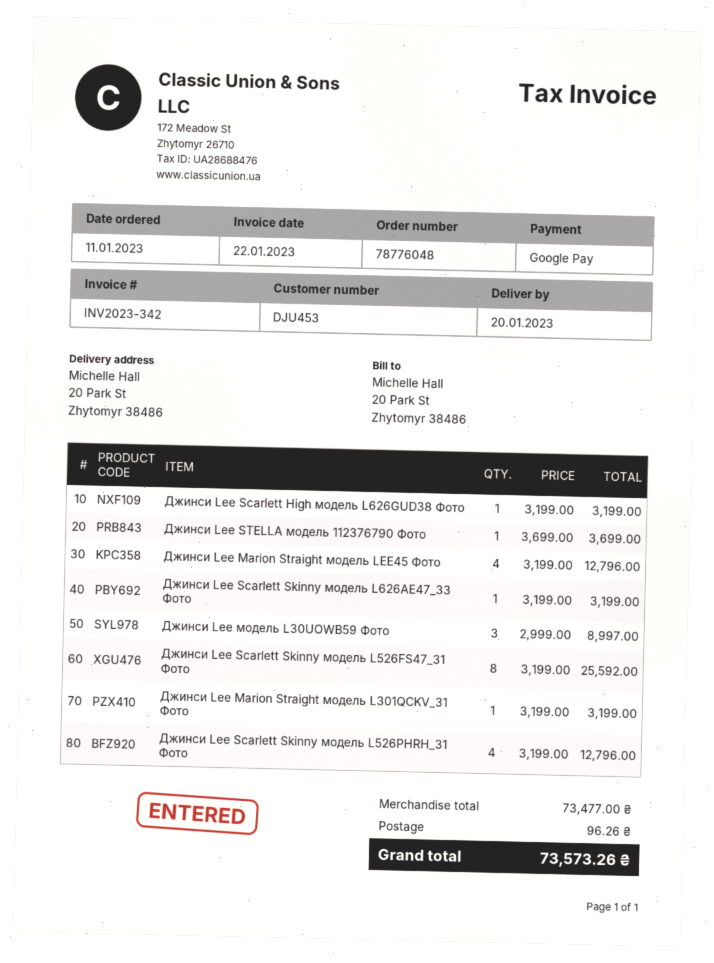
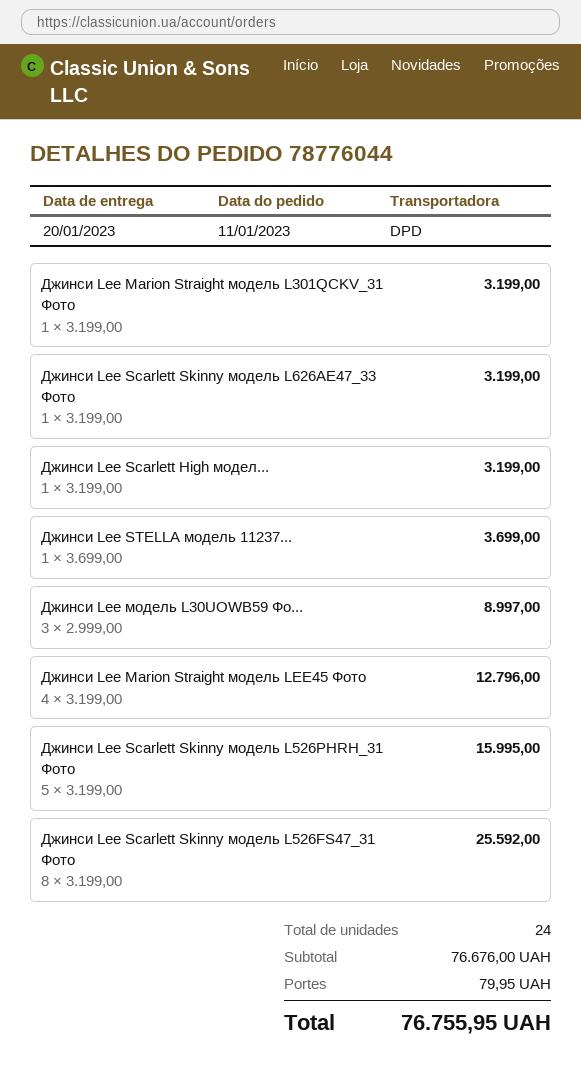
order number: 78776048 -> 78776044
Джинси Lee Scarlett Skinny модель L526PHRH_31 Фото: 4 x 3199.00 = 12796.00 -> 5 x 3199.00 = 15995.00
subtotal: 73477.00 -> 76676.00
shipping: 96.26 -> 79.95
total: 73573.26 -> 76755.95

